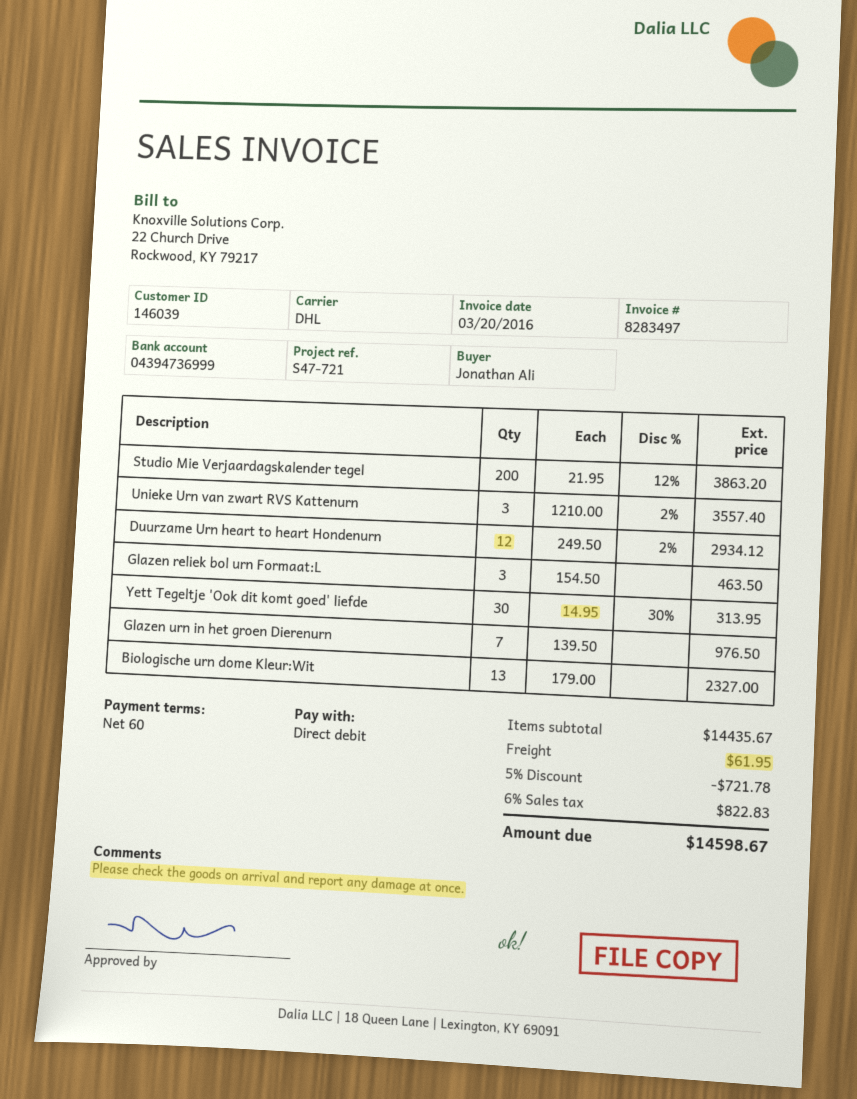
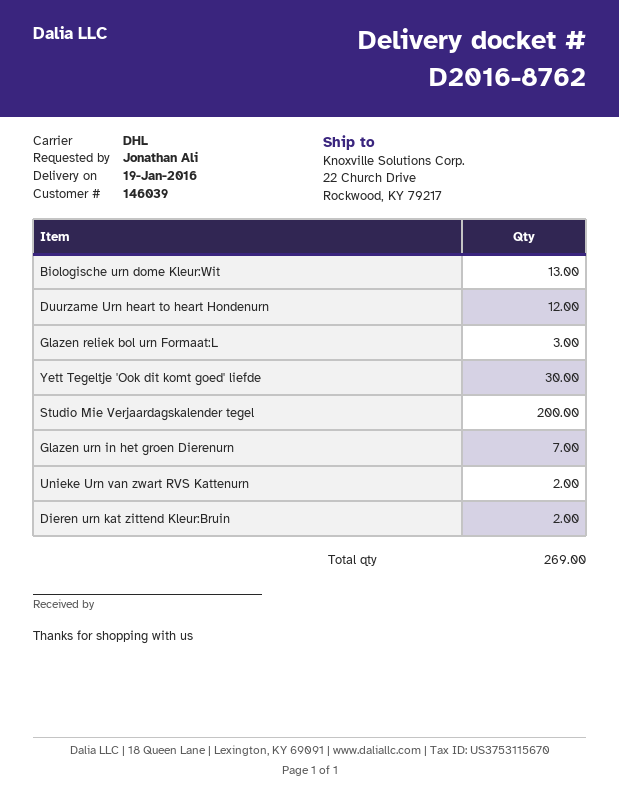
Unieke Urn van zwart RVS Kattenurn: 3 -> 2
Dieren urn kat zittend Kleur:Bruin: none -> 2

